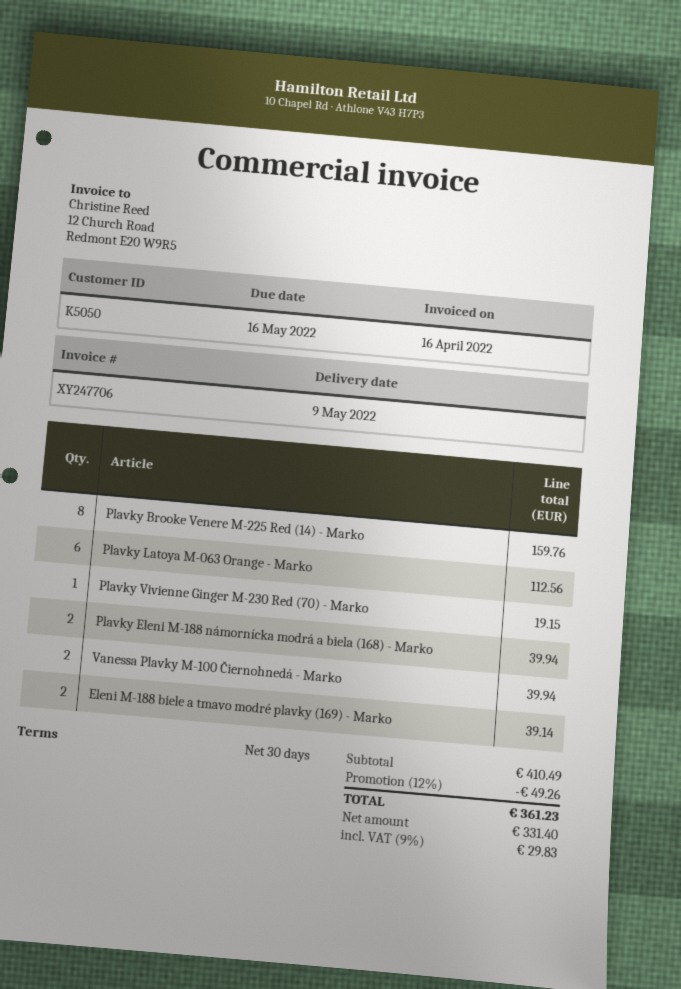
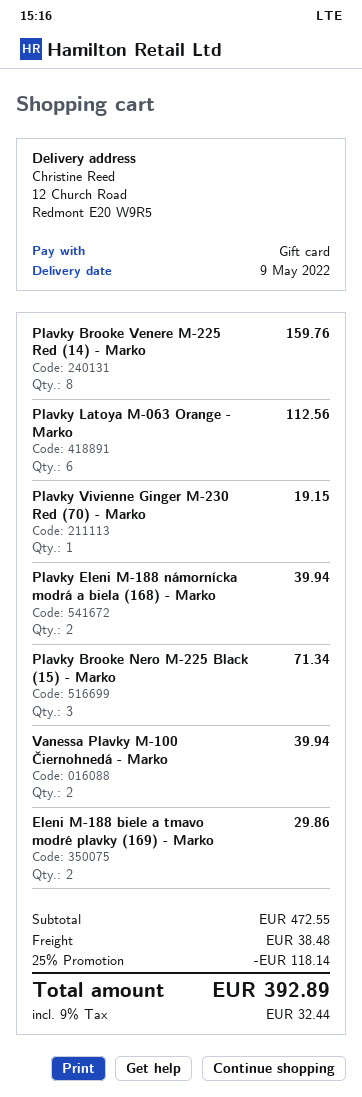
Eleni M-188 biele a tmavo modré plavky (169) - Marko: 2 for 39.14 -> 2 for 29.86
Plavky Brooke Nero M-225 Black (15) - Marko: none -> 3 for 71.34
subtotal: 410.49 -> 472.55
discount: 12% = 49.26 -> 25% = 118.14
shipping: none -> 38.48
tax: 9% = 29.83 -> 9% = 32.44
total: 361.23 -> 392.89

